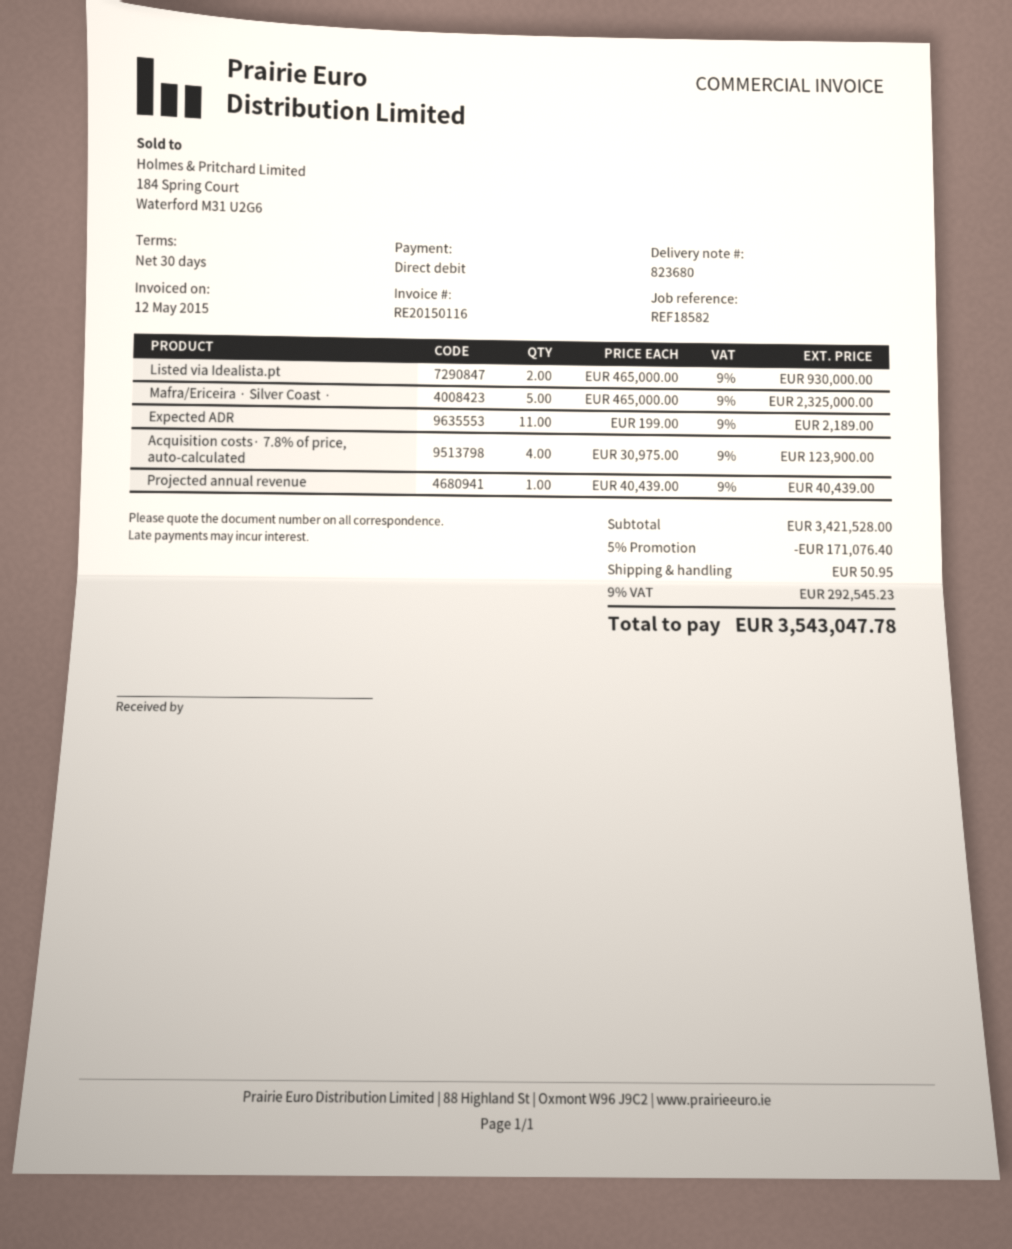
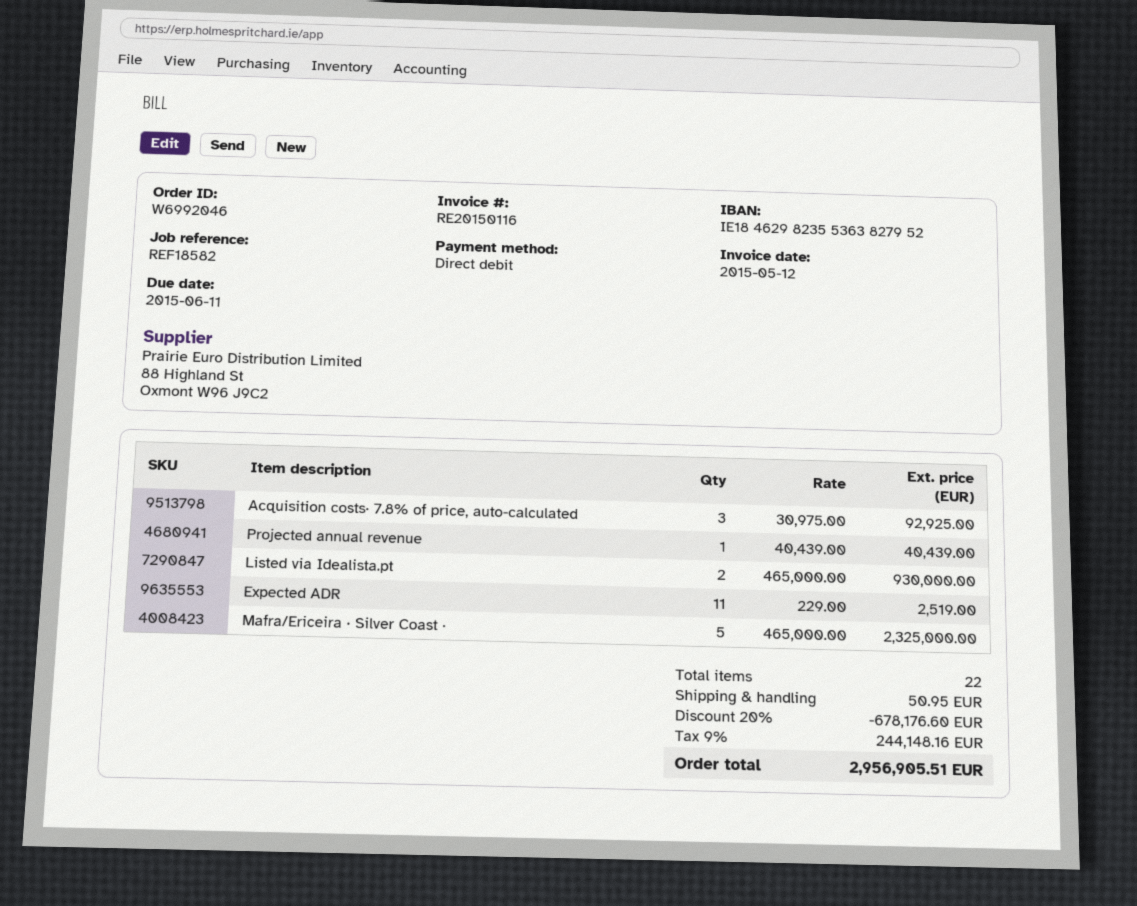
Expected ADR: 11 x 199.00 = 2189.00 -> 11 x 229.00 = 2519.00
Acquisition costs· 7.8% of price, auto-calculated: 4 x 30975.00 = 123900.00 -> 3 x 30975.00 = 92925.00
discount: 5% = 171076.40 -> 20% = 678176.60
tax: 9% = 292545.23 -> 9% = 244148.16
total: 3543047.78 -> 2956905.51

